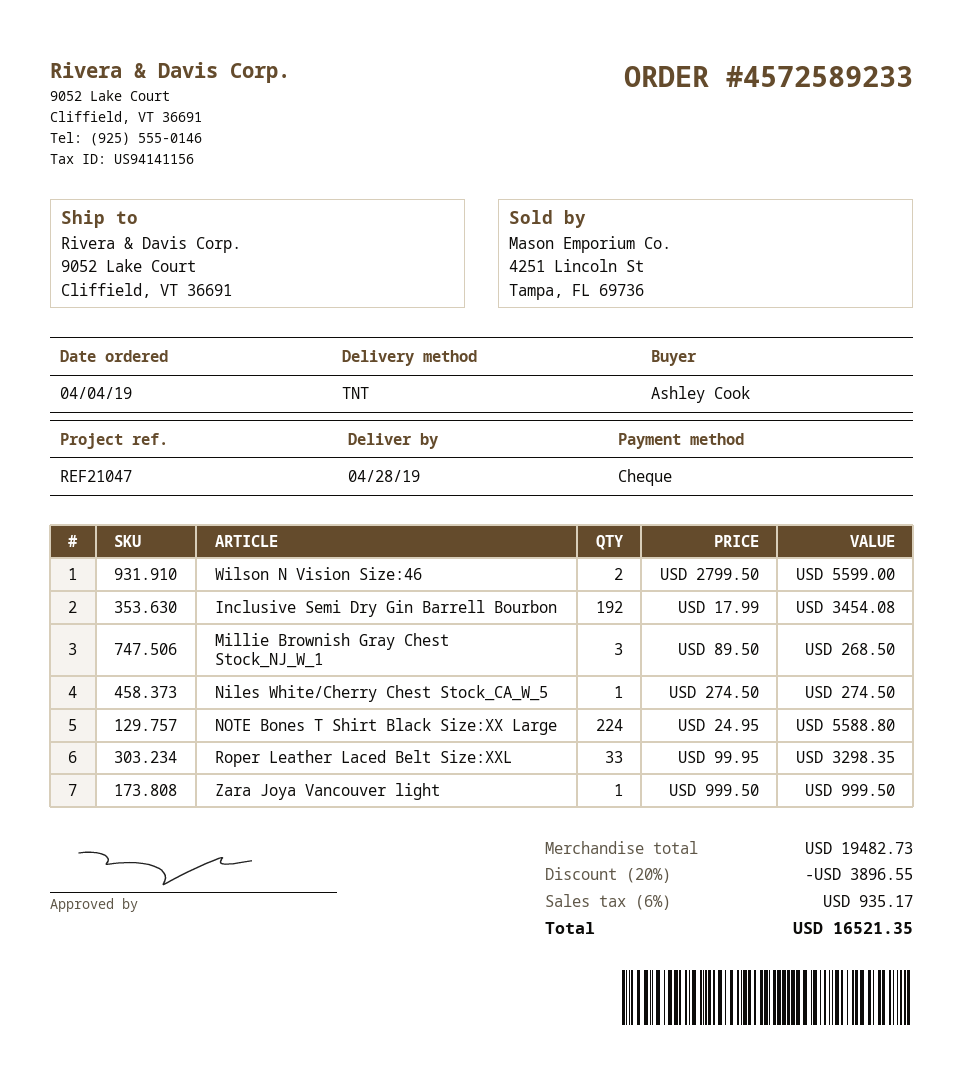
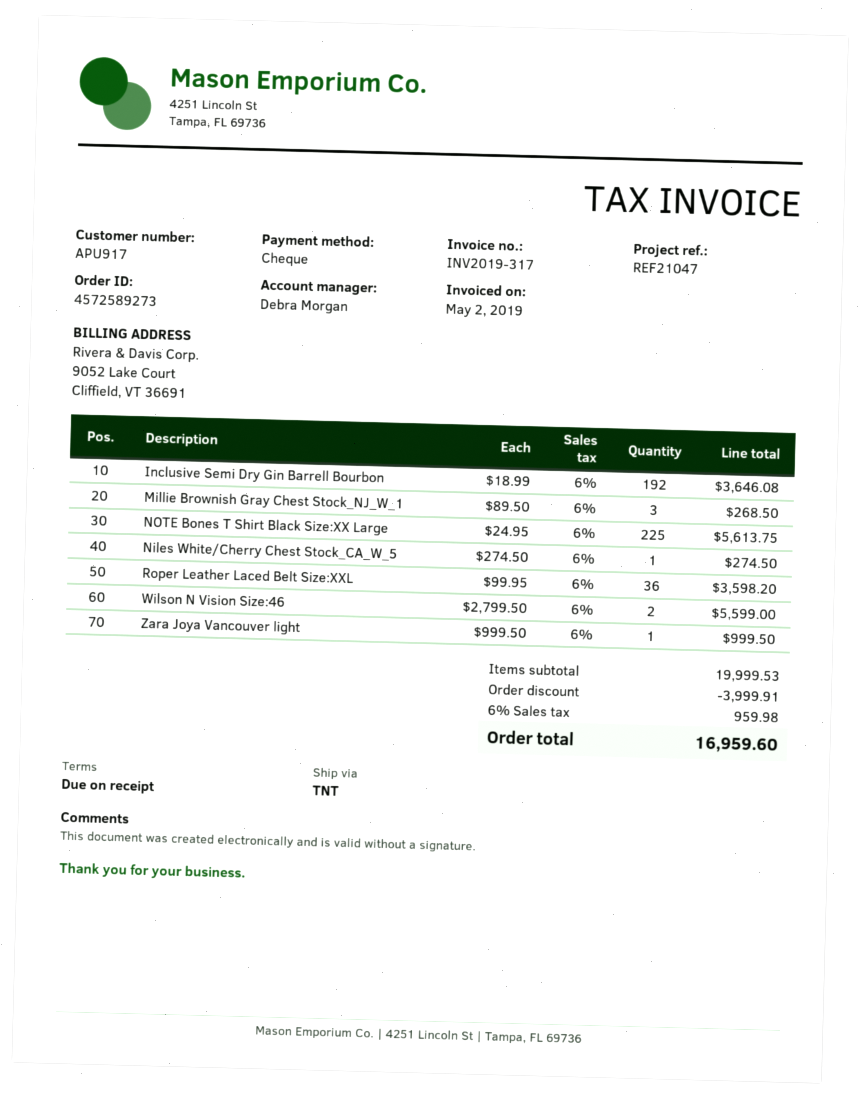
order number: 4572589233 -> 4572589273
Inclusive Semi Dry Gin Barrell Bourbon: 192 x 17.99 = 3454.08 -> 192 x 18.99 = 3646.08
NOTE Bones T Shirt Black Size:XX Large: 224 x 24.95 = 5588.80 -> 225 x 24.95 = 5613.75
Roper Leather Laced Belt Size:XXL: 33 x 99.95 = 3298.35 -> 36 x 99.95 = 3598.20
subtotal: 19482.73 -> 19999.53
discount: 3896.55 -> 3999.91
tax: 6% = 935.17 -> 6% = 959.98
total: 16521.35 -> 16959.60

